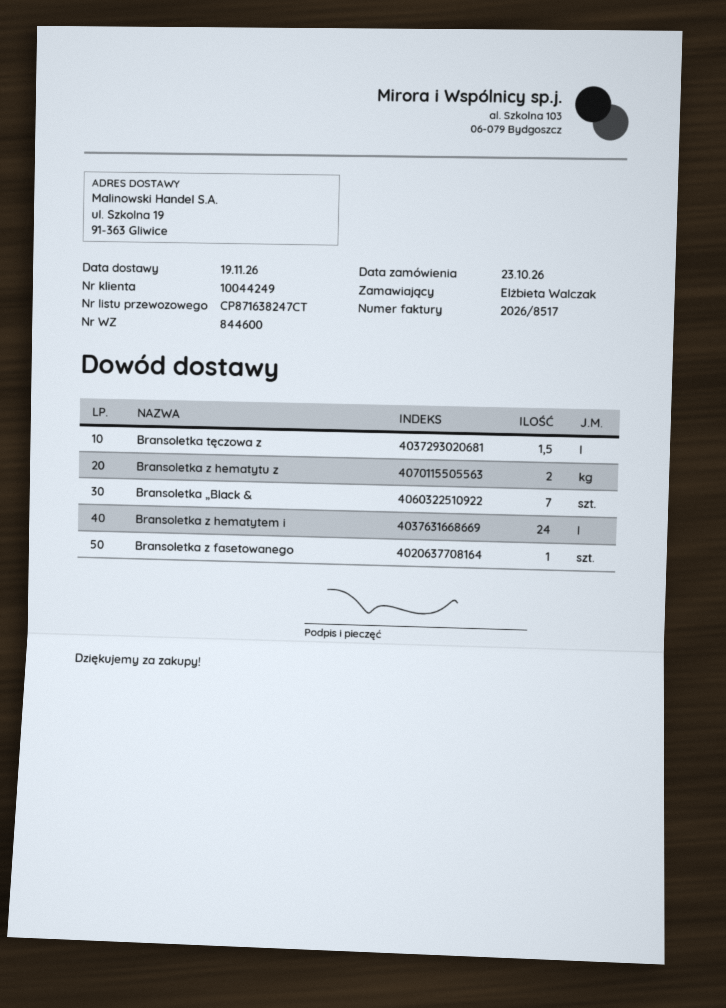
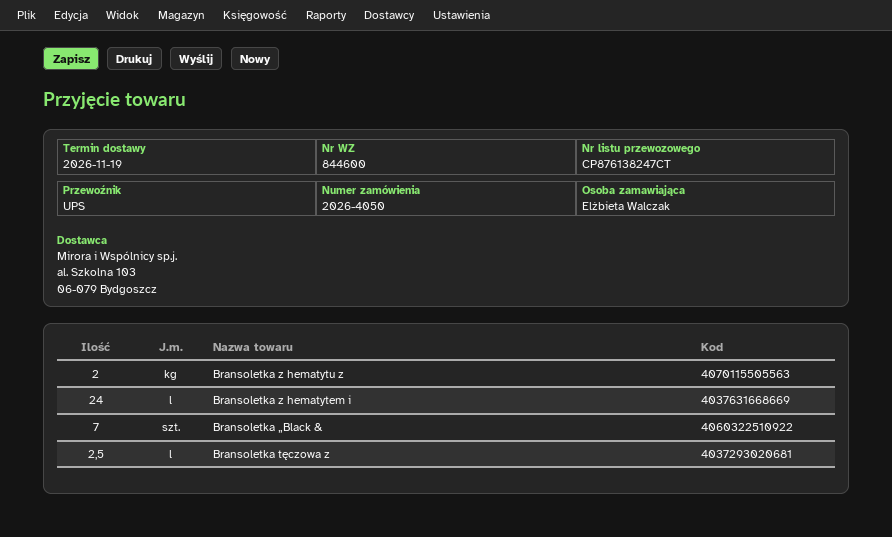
tracking number: CP871638247CT -> CP876138247CT
Bransoletka tęczowa z: 1.5 -> 2.5
Bransoletka z fasetowanego: 1 -> none

